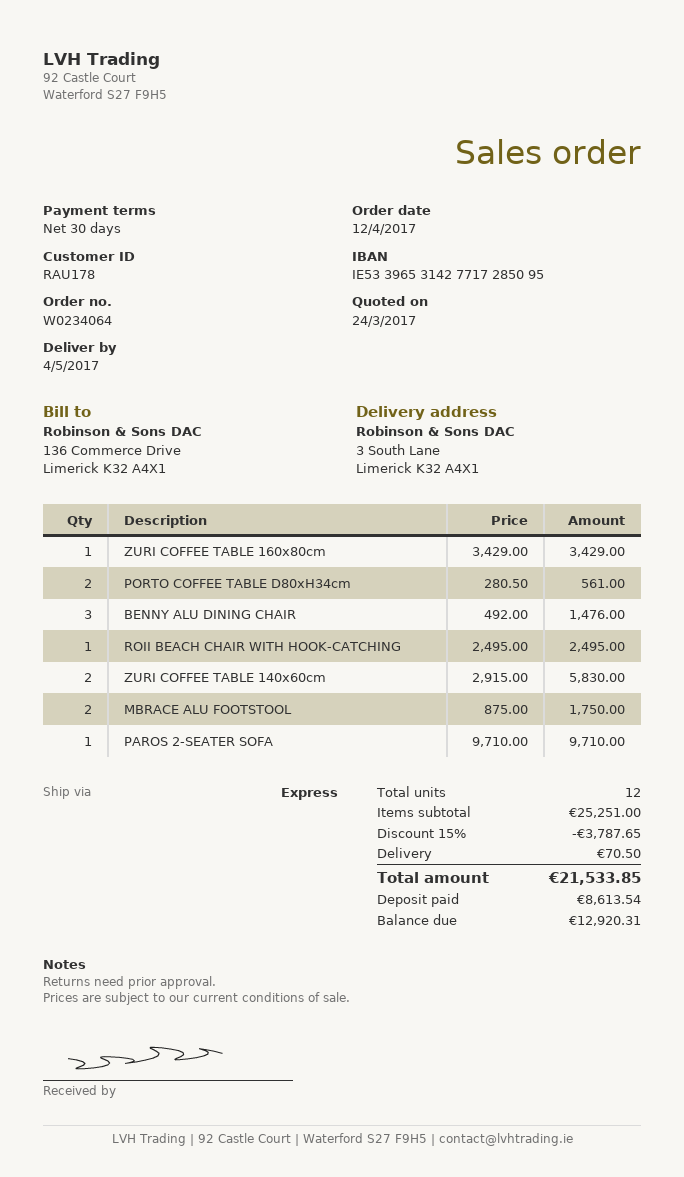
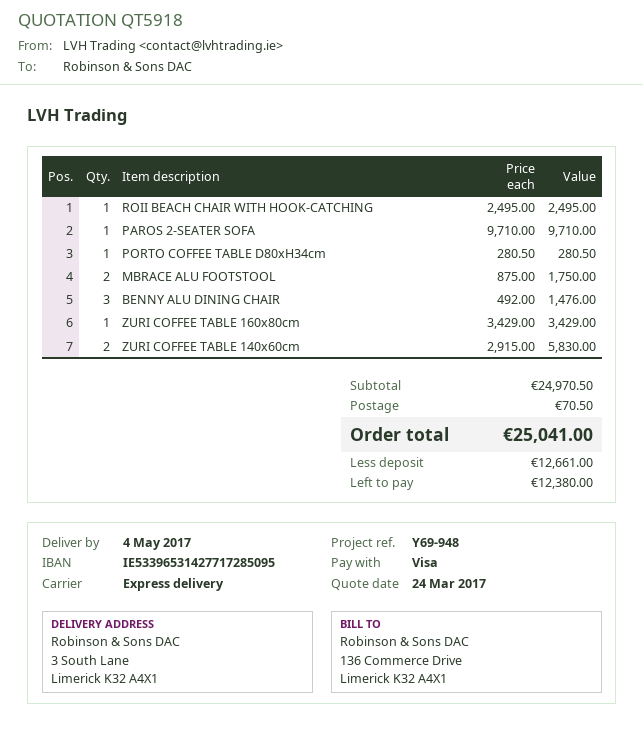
PORTO COFFEE TABLE D80xH34cm: 2 x 280.50 = 561.00 -> 1 x 280.50 = 280.50
subtotal: 25251.00 -> 24970.50
discount: 15% = 3787.65 -> none
total: 21533.85 -> 25041.00
deposit: 8613.54 -> 12661.00
balance: 12920.31 -> 12380.00

